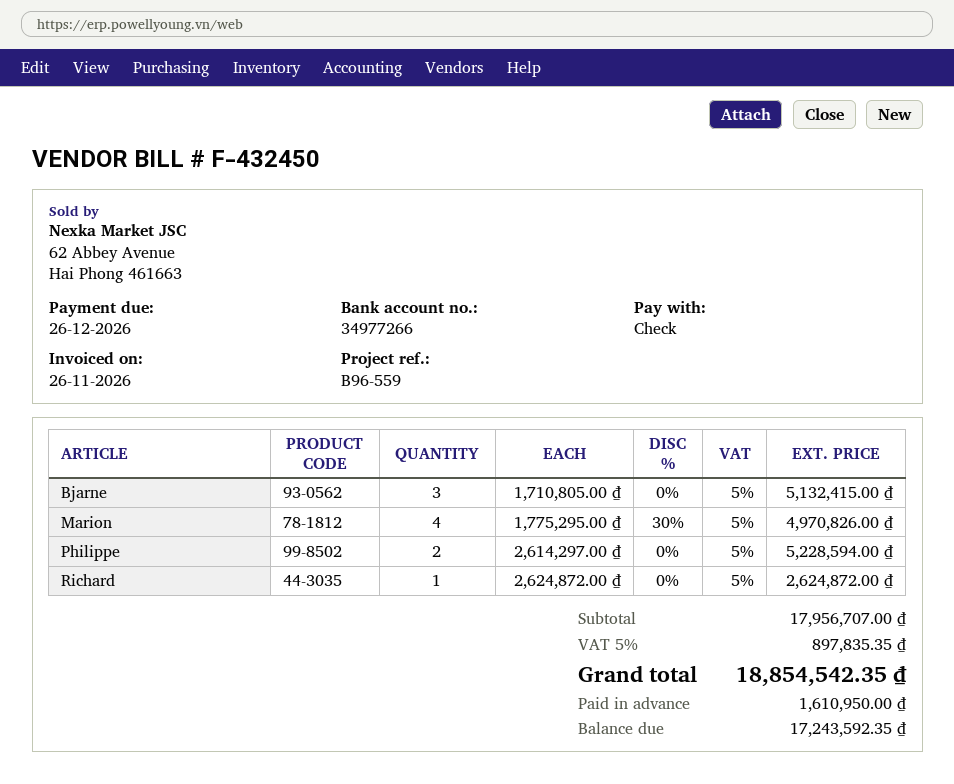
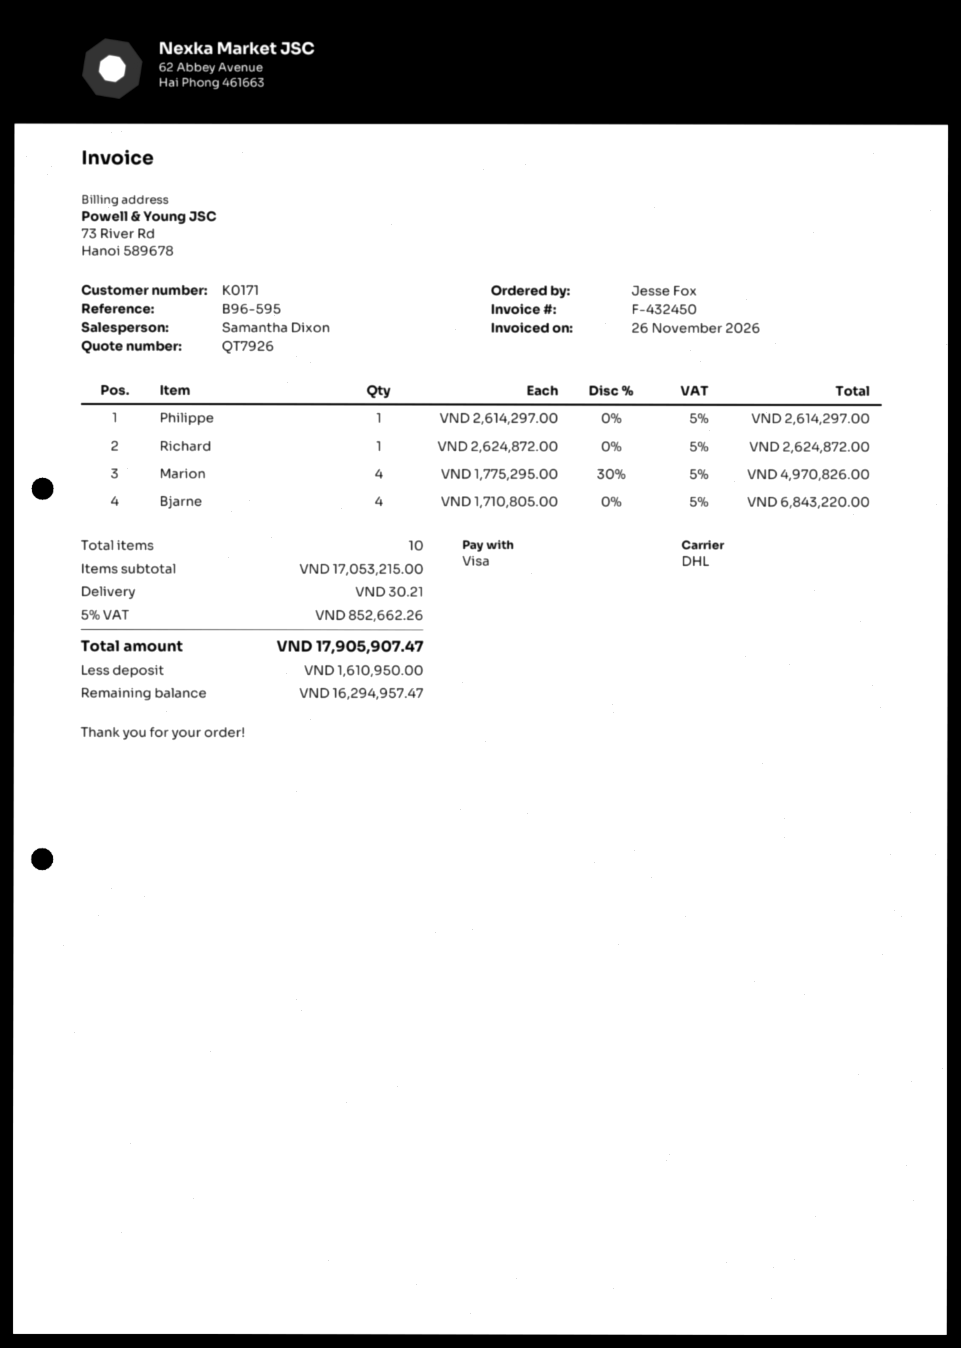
reference: B96-559 -> B96-595
payment method: cheque -> Visa
Bjarne: 3 x 1710805.00 = 5132415.00 -> 4 x 1710805.00 = 6843220.00
Philippe: 2 x 2614297.00 = 5228594.00 -> 1 x 2614297.00 = 2614297.00
subtotal: 17956707.00 -> 17053215.00
shipping: none -> 30.21
tax: 5% = 897835.35 -> 5% = 852662.26
total: 18854542.35 -> 17905907.47
balance: 17243592.35 -> 16294957.47

